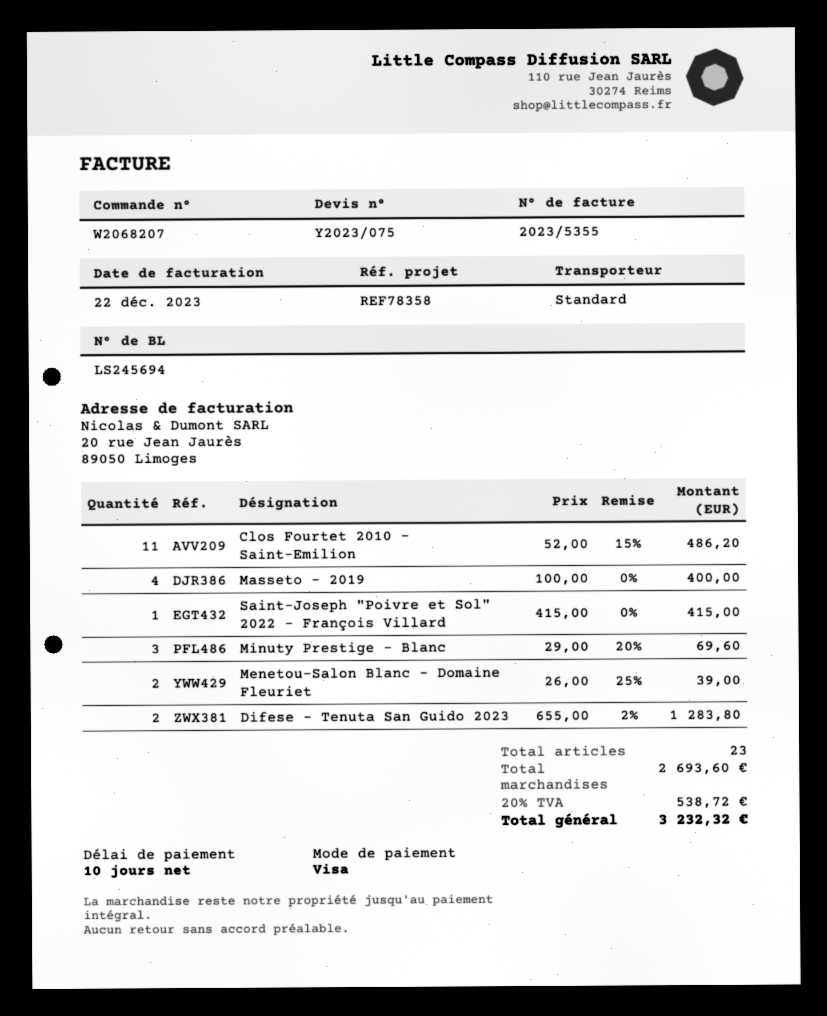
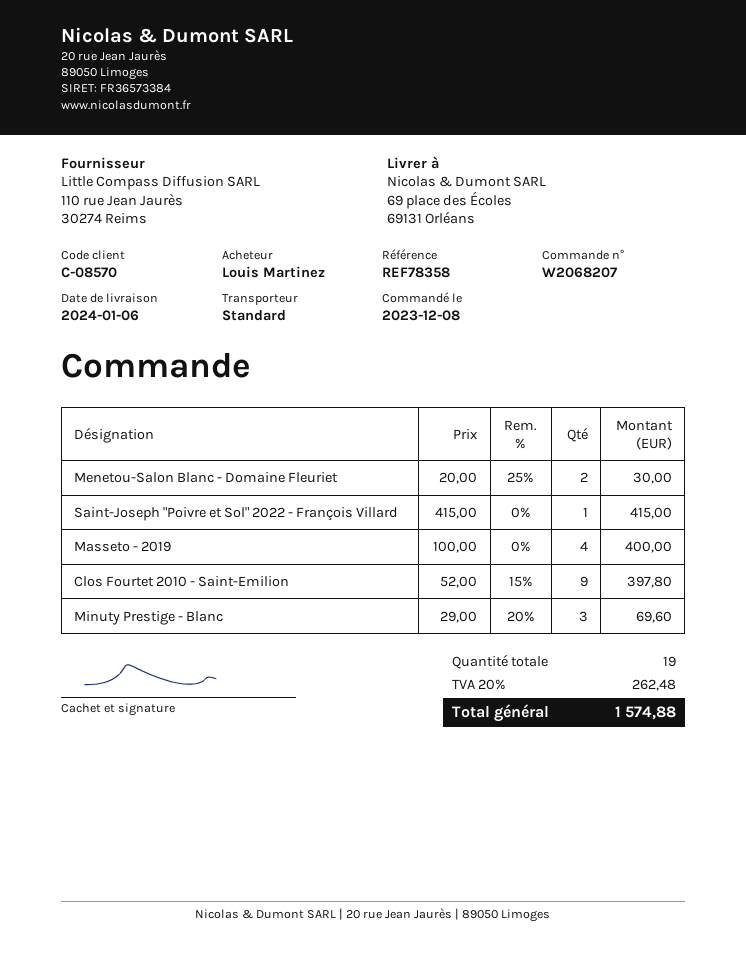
Clos Fourtet 2010 - Saint-Emilion: 11 x 52.00 - 15% = 486.20 -> 9 x 52.00 - 15% = 397.80
Menetou-Salon Blanc - Domaine Fleuriet: 2 x 26.00 - 25% = 39.00 -> 2 x 20.00 - 25% = 30.00
Difese - Tenuta San Guido 2023: 2 x 655.00 - 2% = 1283.80 -> none
total quantity: 23 -> 19
tax: 20% = 538.72 -> 20% = 262.48
total: 3232.32 -> 1574.88

